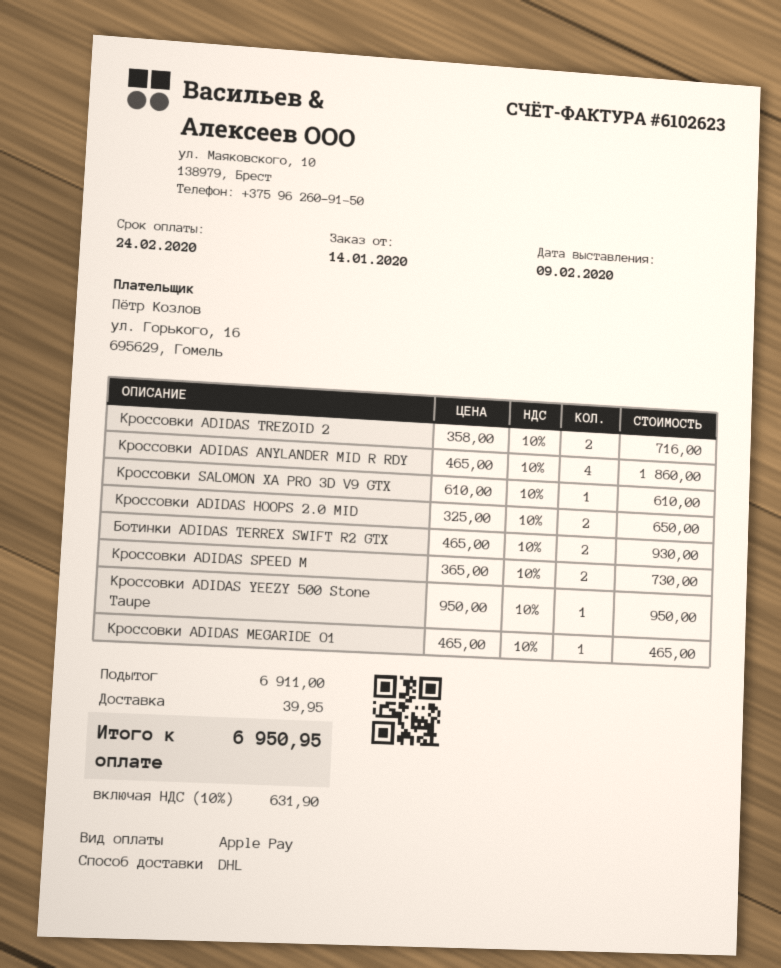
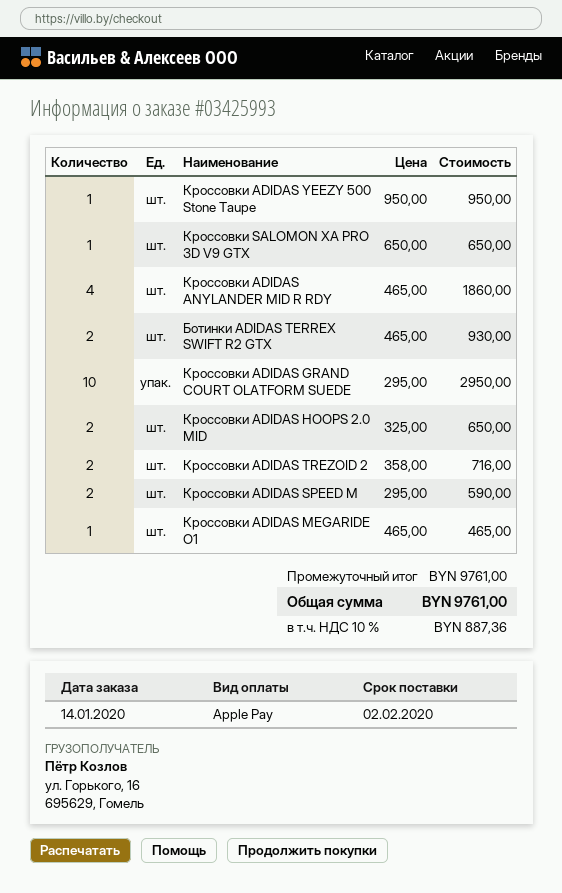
Кроссовки SALOMON XA PRO 3D V9 GTX: 1 x 610.00 = 610.00 -> 1 x 650.00 = 650.00
Кроссовки ADIDAS SPEED M: 2 x 365.00 = 730.00 -> 2 x 295.00 = 590.00
Кроссовки ADIDAS GRAND COURT OLATFORM SUEDE: none -> 10 x 295.00 = 2950.00
subtotal: 6911.00 -> 9761.00
shipping: 39.95 -> none
tax: 10% = 631.90 -> 10% = 887.36
total: 6950.95 -> 9761.00

